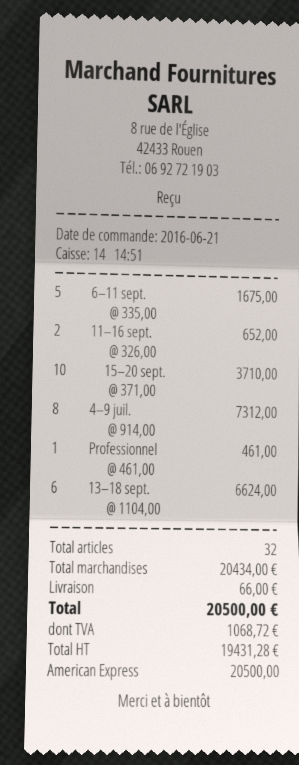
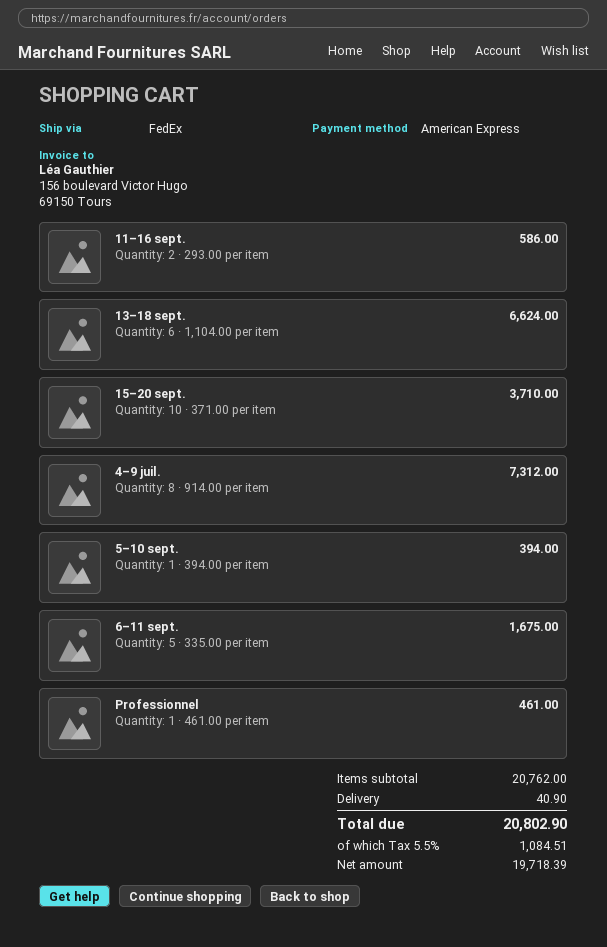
11–16 sept.: 2 x 326.00 = 652.00 -> 2 x 293.00 = 586.00
5–10 sept.: none -> 1 x 394.00 = 394.00
subtotal: 20434.00 -> 20762.00
shipping: 66.00 -> 40.90
net: 19431.28 -> 19718.39
tax: 1068.72 -> 1084.51
total: 20500.00 -> 20802.90

